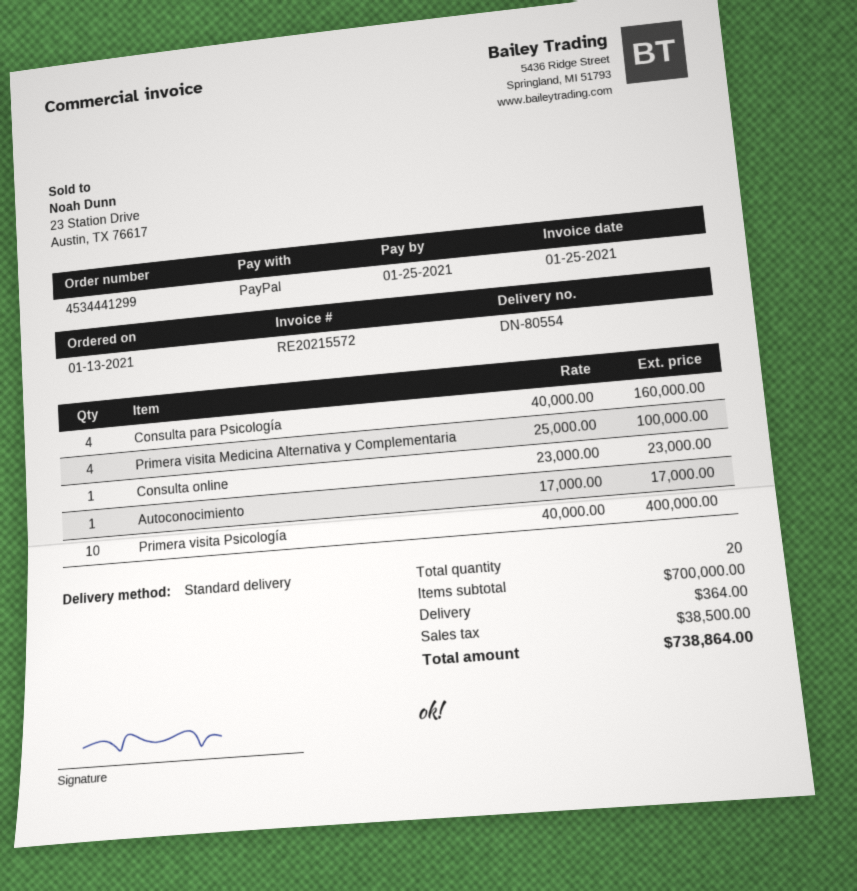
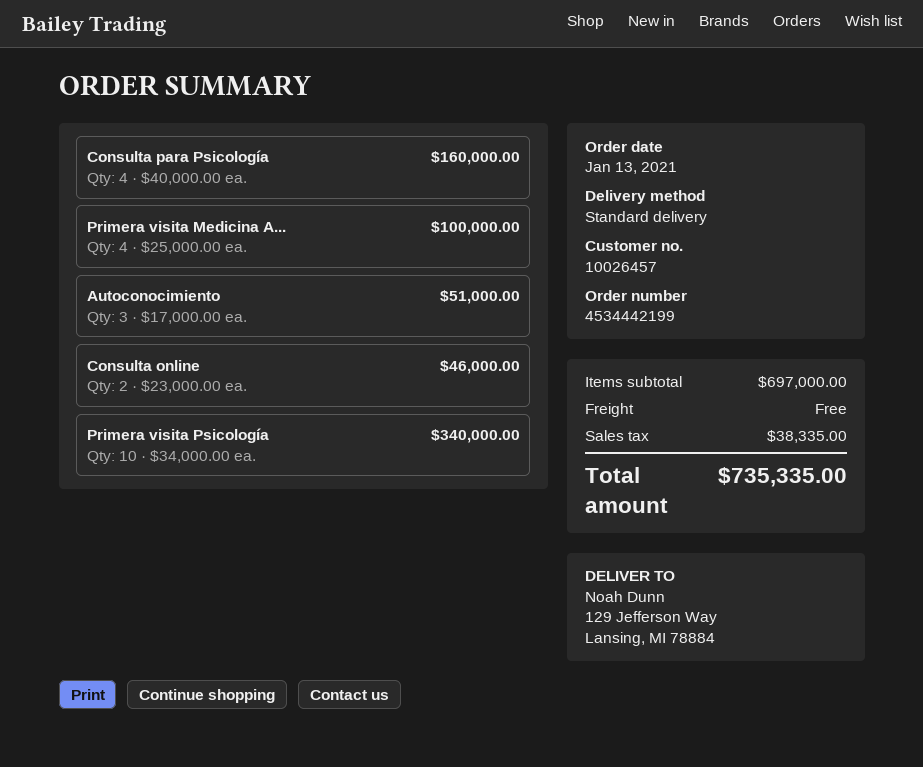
order number: 4534441299 -> 4534442199
Consulta online: 1 x 23000.00 = 23000.00 -> 2 x 23000.00 = 46000.00
Autoconocimiento: 1 x 17000.00 = 17000.00 -> 3 x 17000.00 = 51000.00
Primera visita Psicología: 10 x 40000.00 = 400000.00 -> 10 x 34000.00 = 340000.00
subtotal: 700000.00 -> 697000.00
shipping: 364.00 -> 0.00
tax: 38500.00 -> 38335.00
total: 738864.00 -> 735335.00

